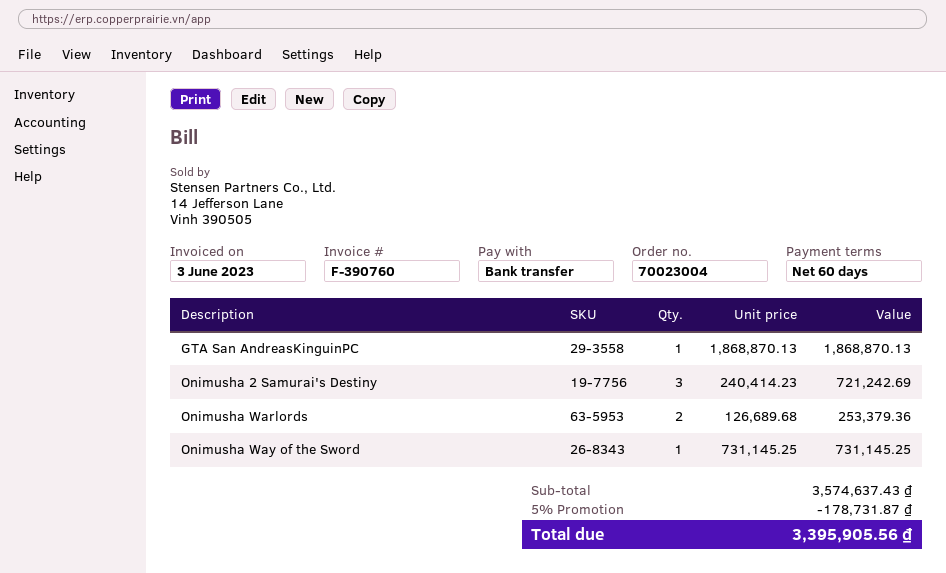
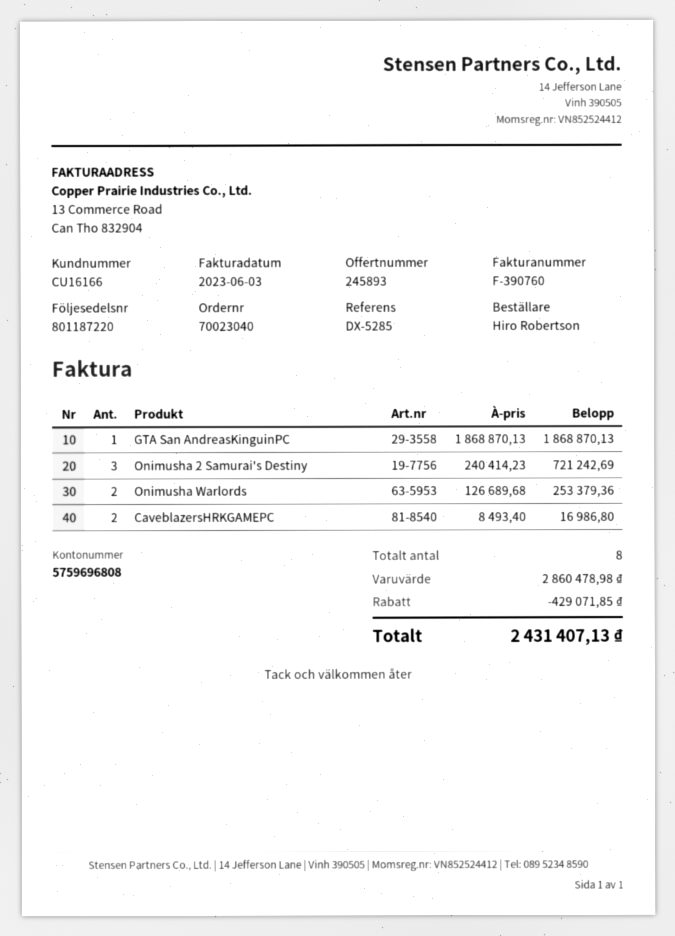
order number: 70023004 -> 70023040
Onimusha Way of the Sword: 1 x 731145.25 = 731145.25 -> none
CaveblazersHRKGAMEPC: none -> 2 x 8493.40 = 16986.80
subtotal: 3574637.43 -> 2860478.98
discount: 178731.87 -> 429071.85
total: 3395905.56 -> 2431407.13

